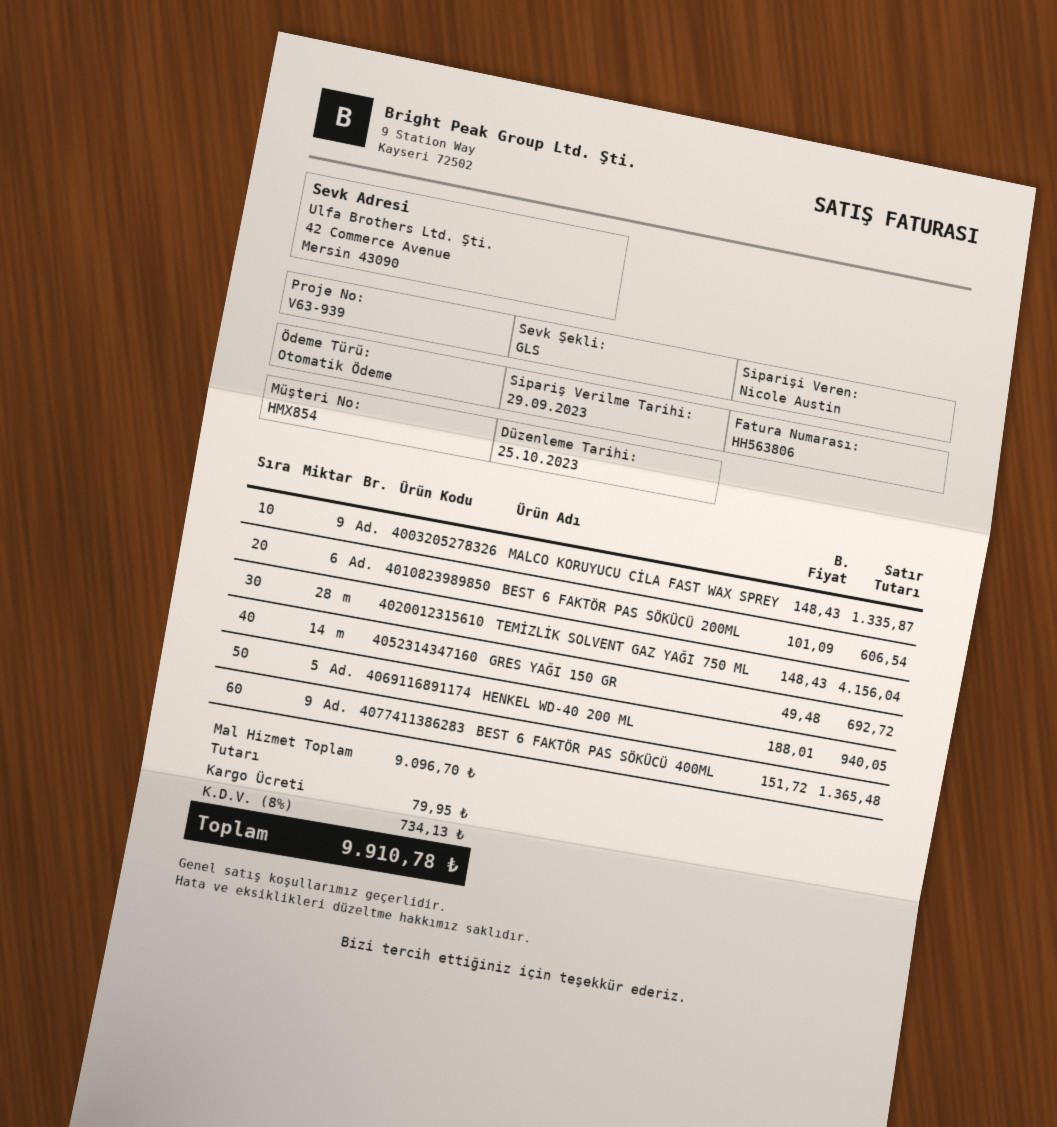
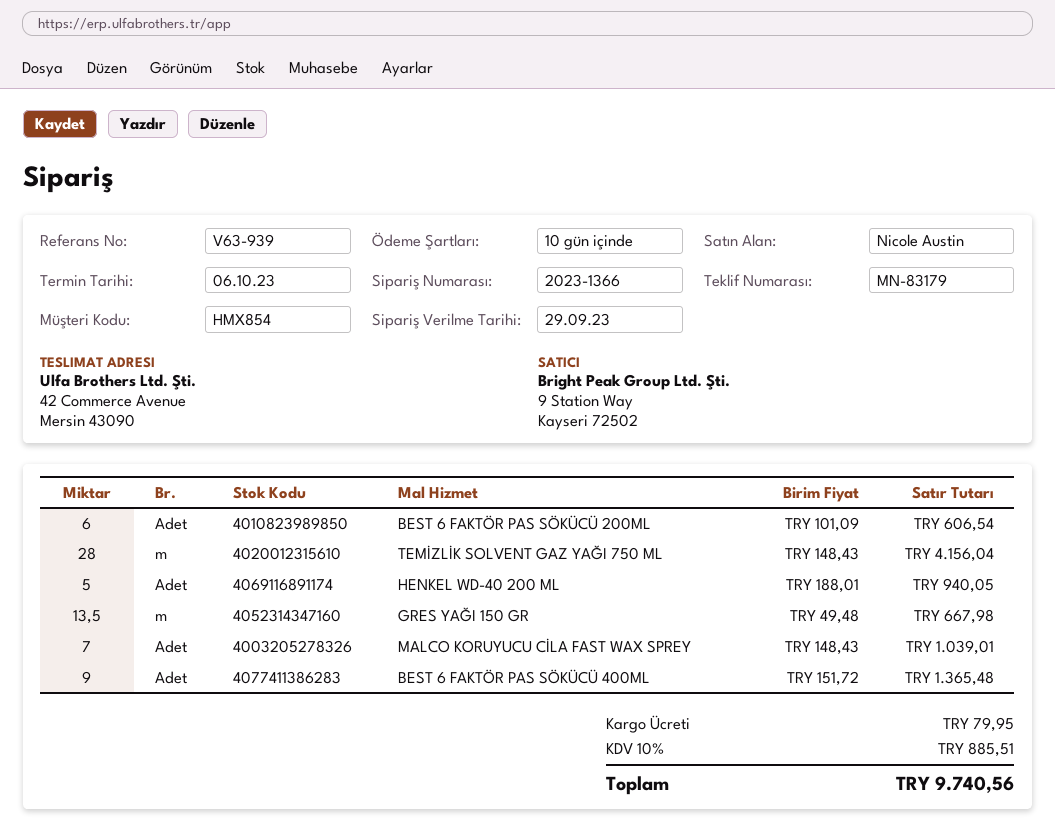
MALCO KORUYUCU CİLA FAST WAX SPREY: 9 x 148.43 = 1335.87 -> 7 x 148.43 = 1039.01
GRES YAĞI 150 GR: 14 x 49.48 = 692.72 -> 13.5 x 49.48 = 667.98
tax: 8% = 734.13 -> 10% = 885.51
total: 9910.78 -> 9740.56

